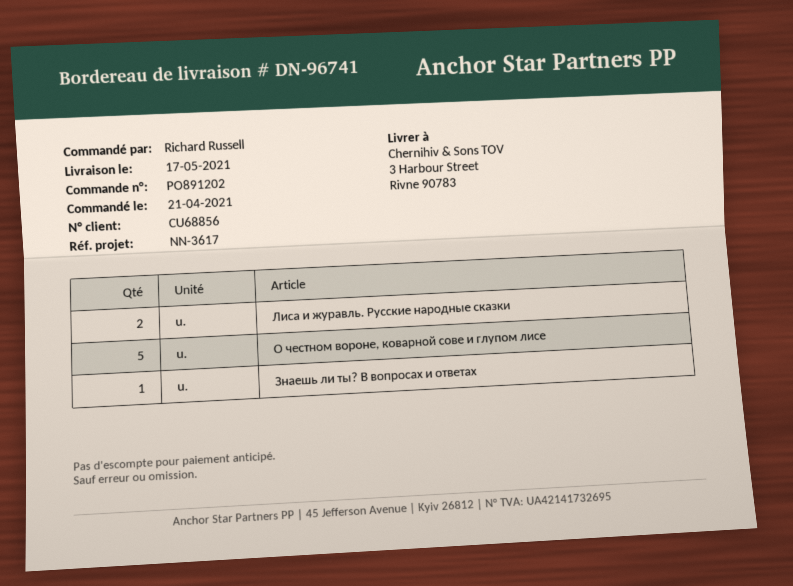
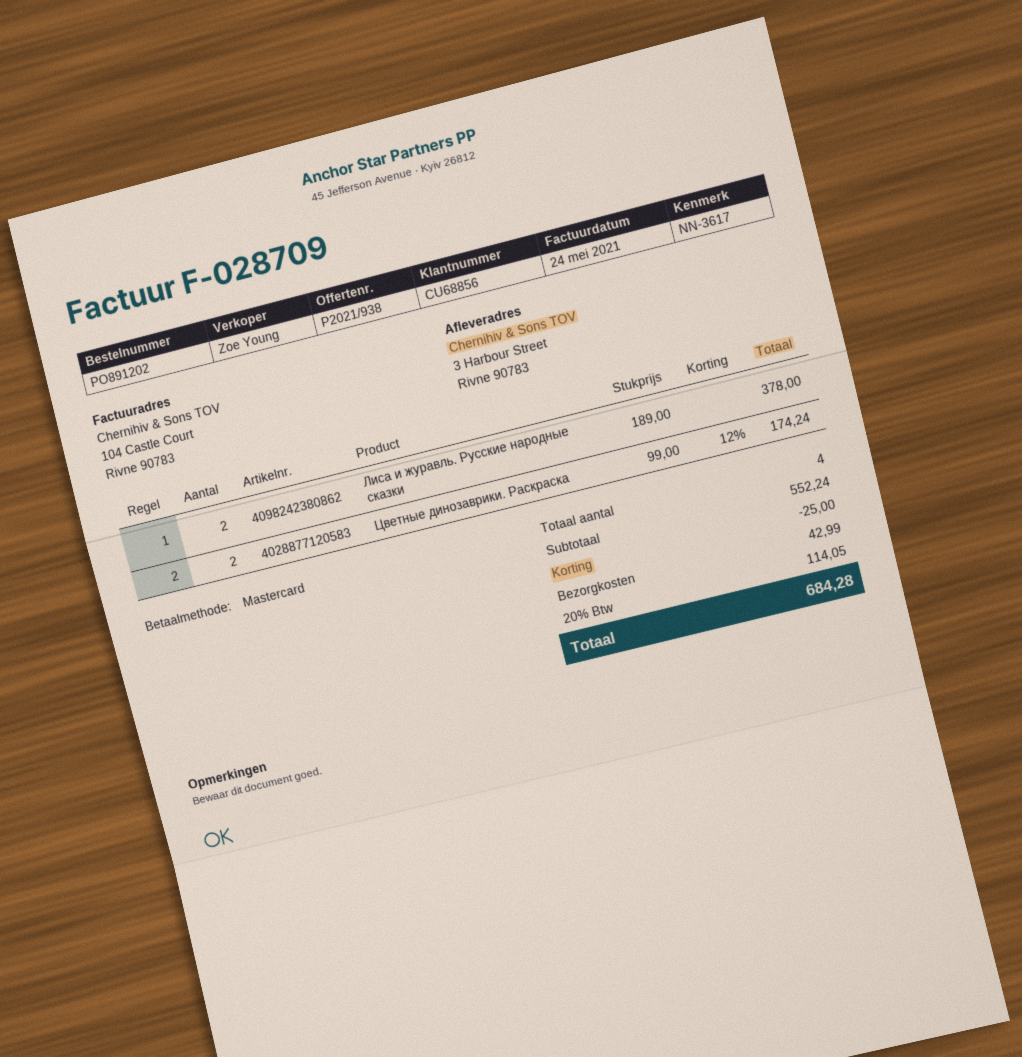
О честном вороне, коварной сове и глупом лисе: 5 -> none
Знаешь ли ты? В вопросах и ответах: 1 -> none
Цветные динозаврики. Раскраска: none -> 2

